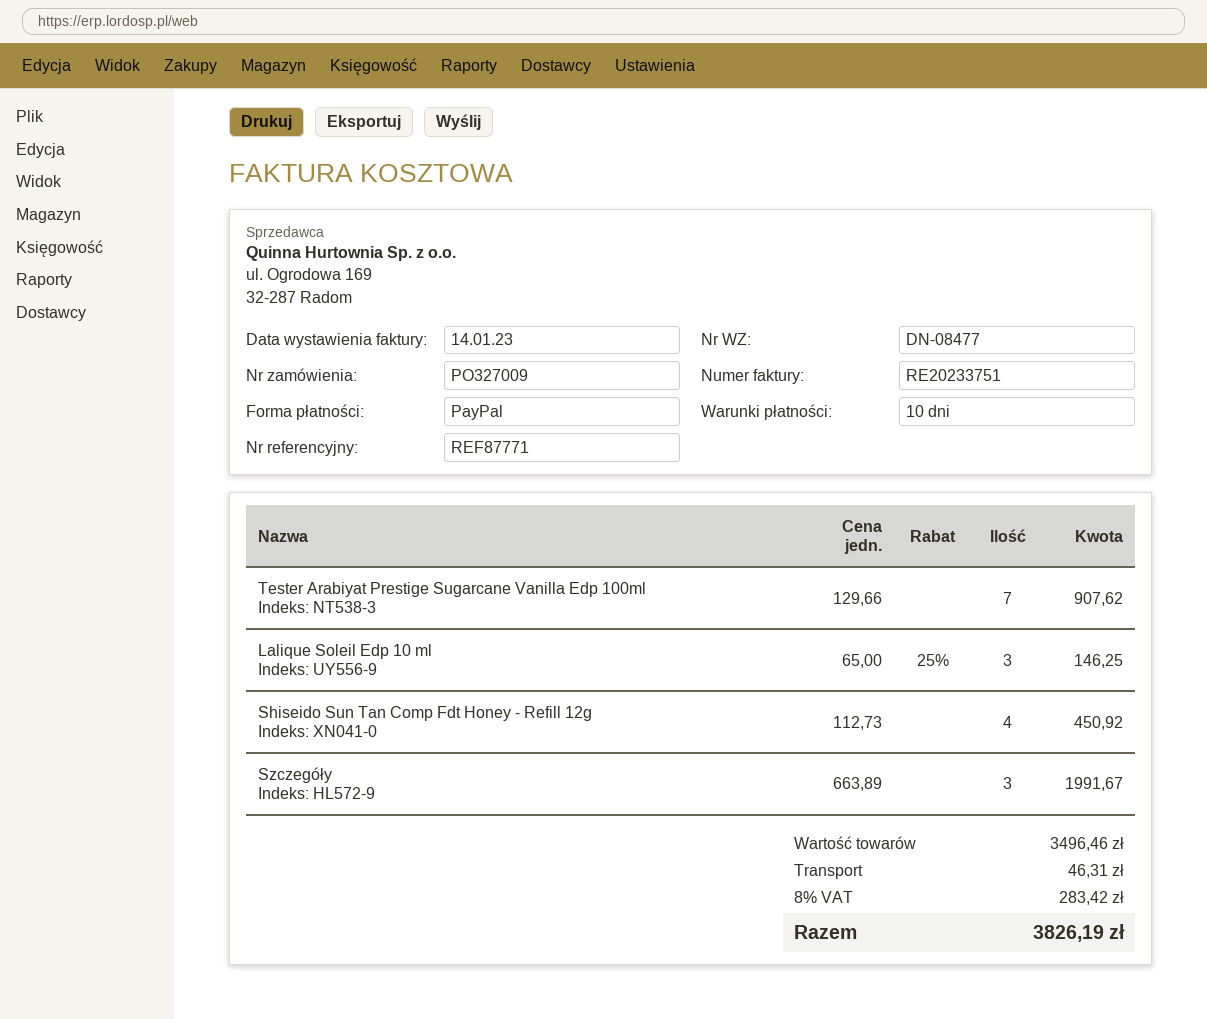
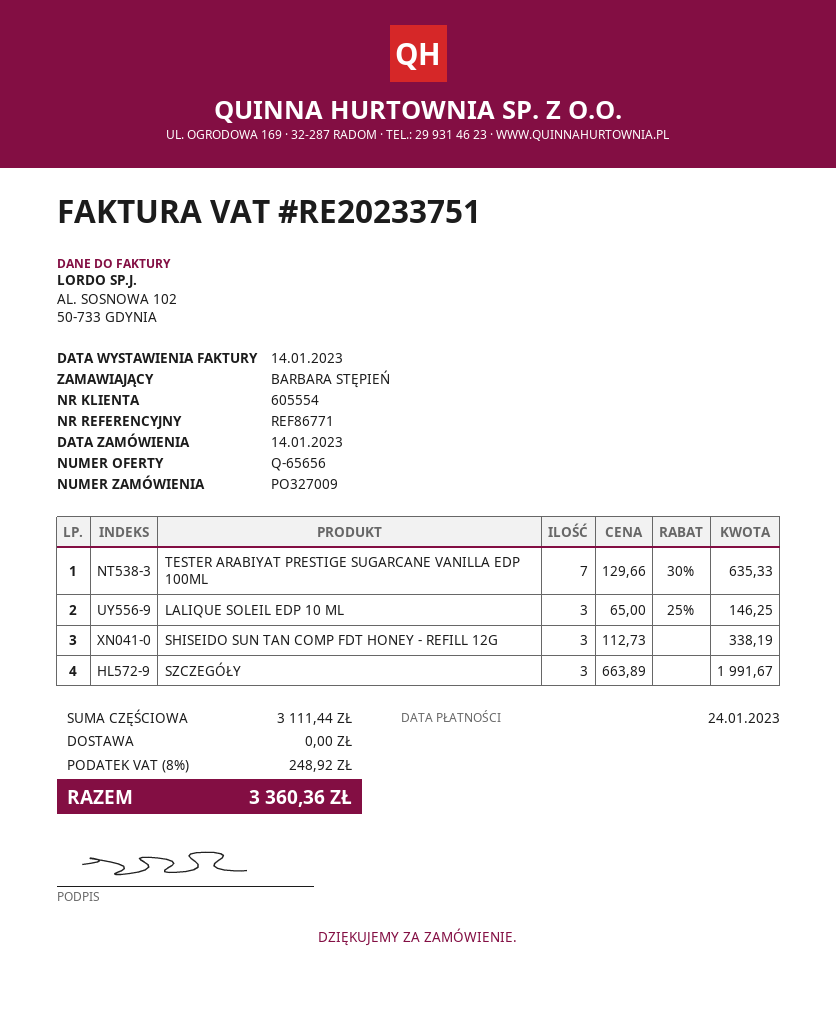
reference: REF87771 -> REF86771
Tester Arabiyat Prestige Sugarcane Vanilla Edp 100ml: 7 x 129.66 = 907.62 -> 7 x 129.66 - 30% = 635.33
Shiseido Sun Tan Comp Fdt Honey - Refill 12g: 4 x 112.73 = 450.92 -> 3 x 112.73 = 338.19
subtotal: 3496.46 -> 3111.44
shipping: 46.31 -> 0.00
tax: 8% = 283.42 -> 8% = 248.92
total: 3826.19 -> 3360.36

